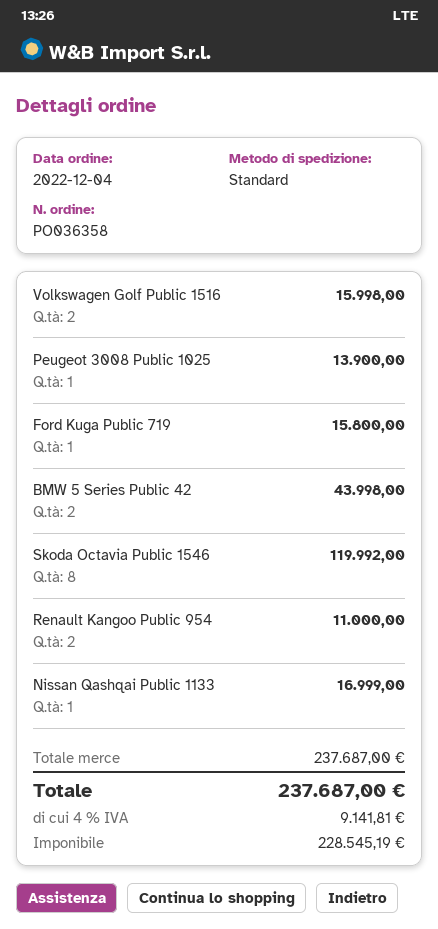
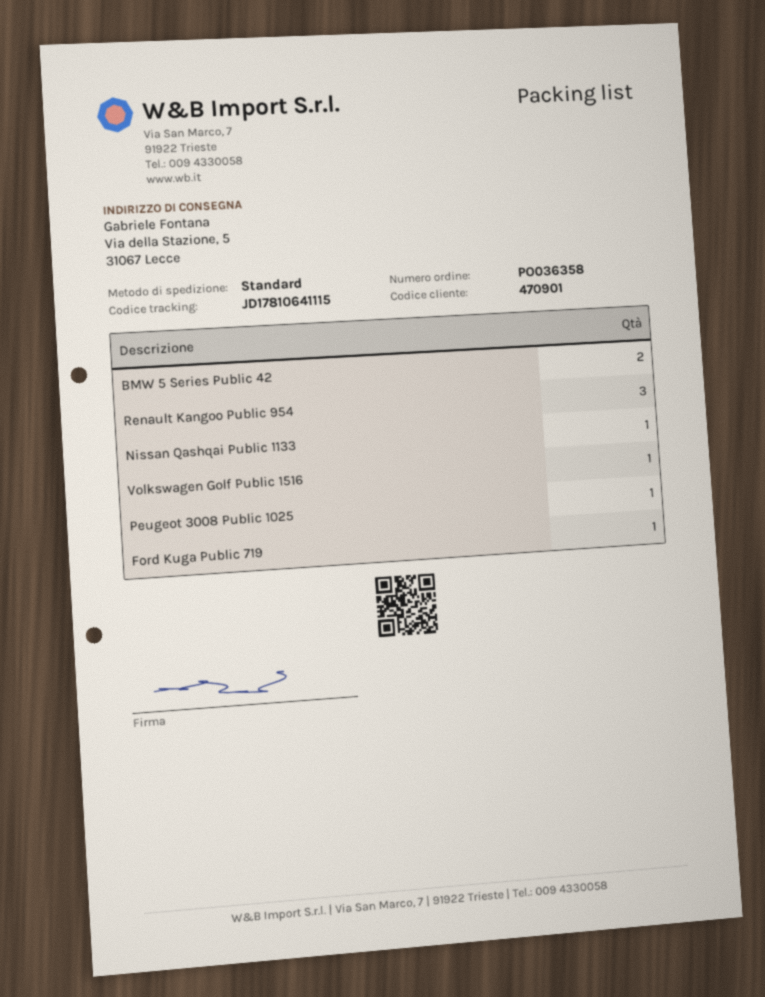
Volkswagen Golf Public 1516: 2 -> 1
Skoda Octavia Public 1546: 8 -> none
Renault Kangoo Public 954: 2 -> 3

